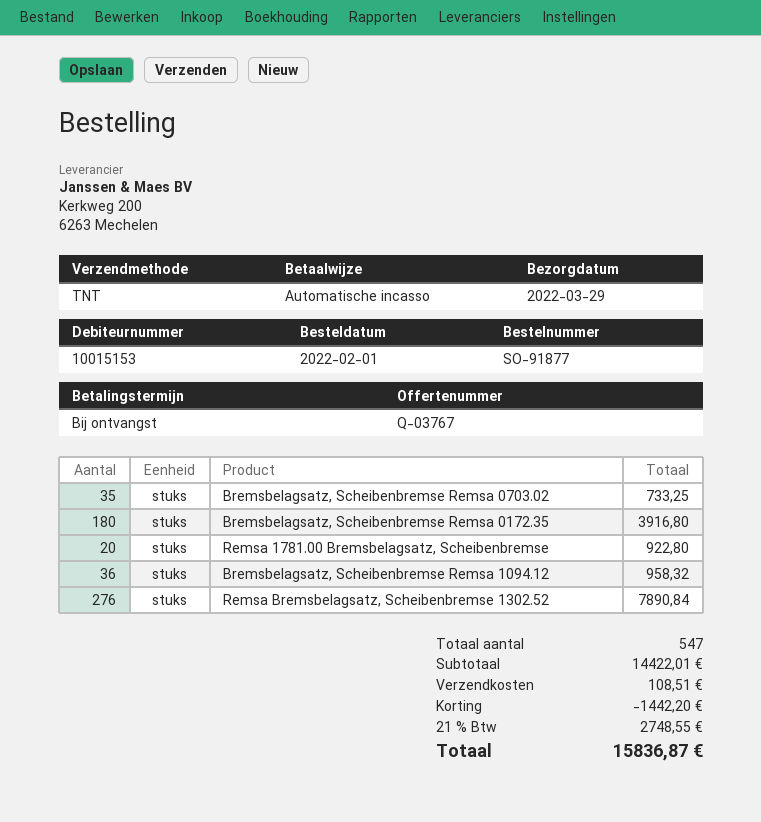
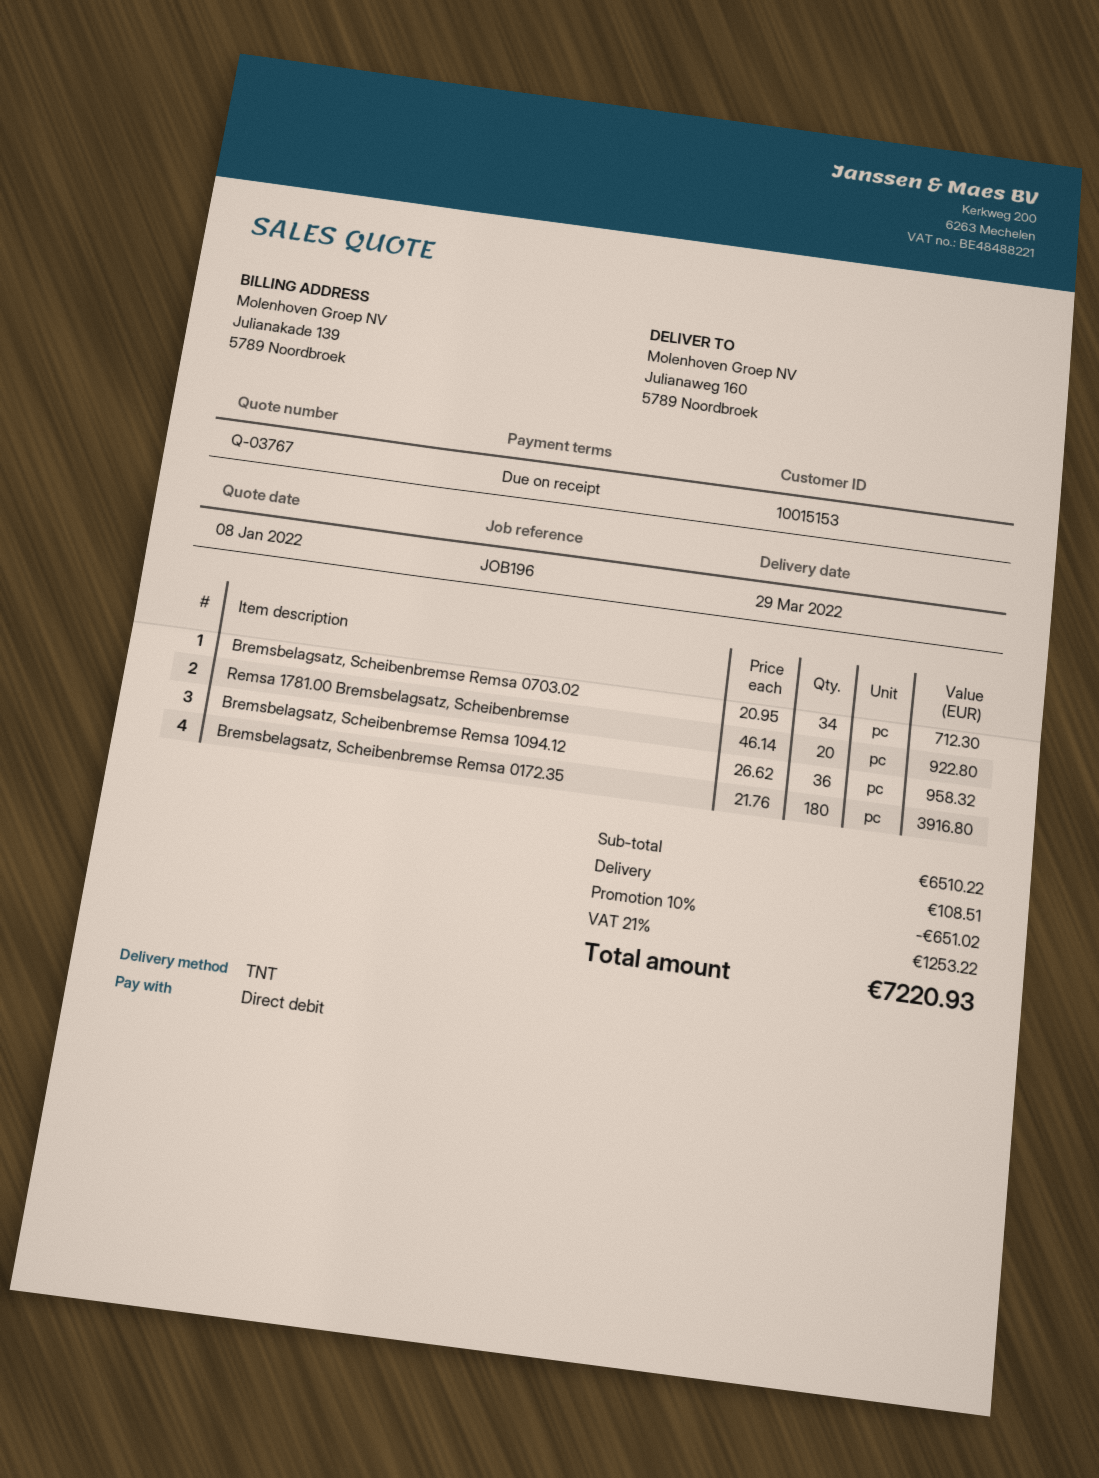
Bremsbelagsatz, Scheibenbremse Remsa 0703.02: 35 for 733.25 -> 34 for 712.30
Remsa Bremsbelagsatz, Scheibenbremse 1302.52: 276 for 7890.84 -> none
subtotal: 14422.01 -> 6510.22
discount: 1442.20 -> 651.02
tax: 21% = 2748.55 -> 21% = 1253.22
total: 15836.87 -> 7220.93

